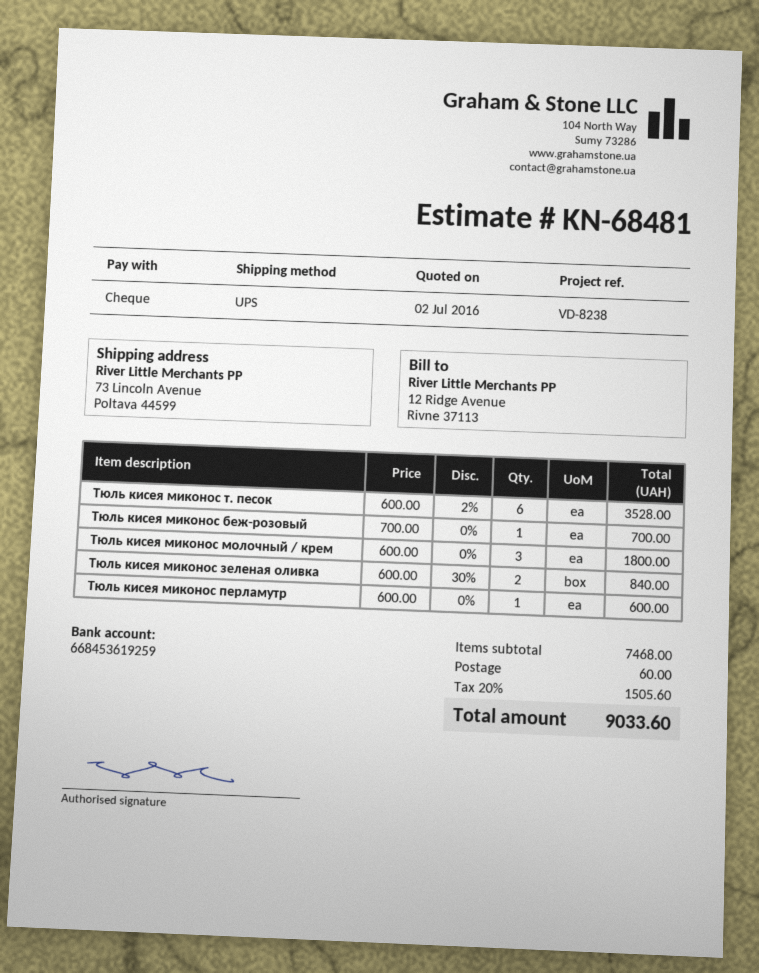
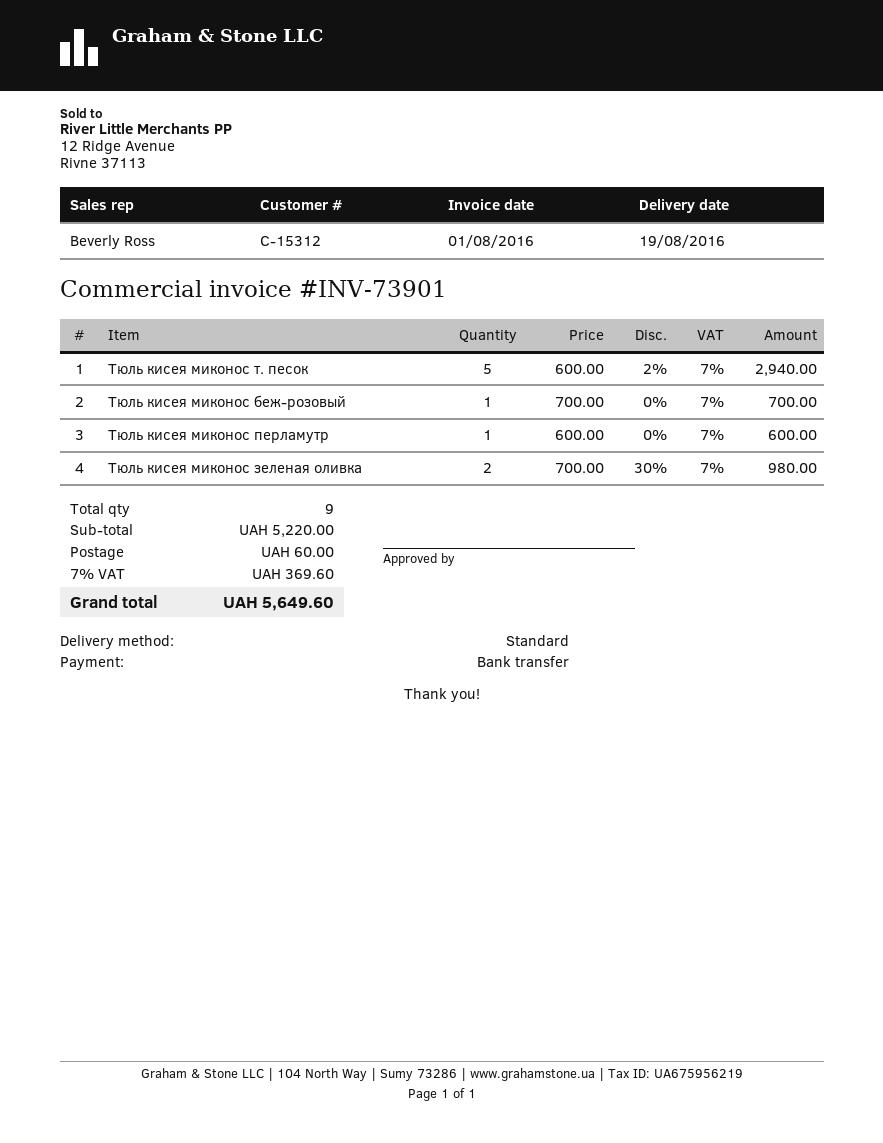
payment method: cheque -> bank transfer
shipping method: UPS -> standard
Тюль кисея миконос т. песок: 6 x 600.00 - 2% = 3528.00 -> 5 x 600.00 - 2% = 2940.00
Тюль кисея миконос молочный / крем: 3 x 600.00 = 1800.00 -> none
Тюль кисея миконос зеленая оливка: 2 x 600.00 - 30% = 840.00 -> 2 x 700.00 - 30% = 980.00
subtotal: 7468.00 -> 5220.00
tax: 20% = 1505.60 -> 7% = 369.60
total: 9033.60 -> 5649.60

